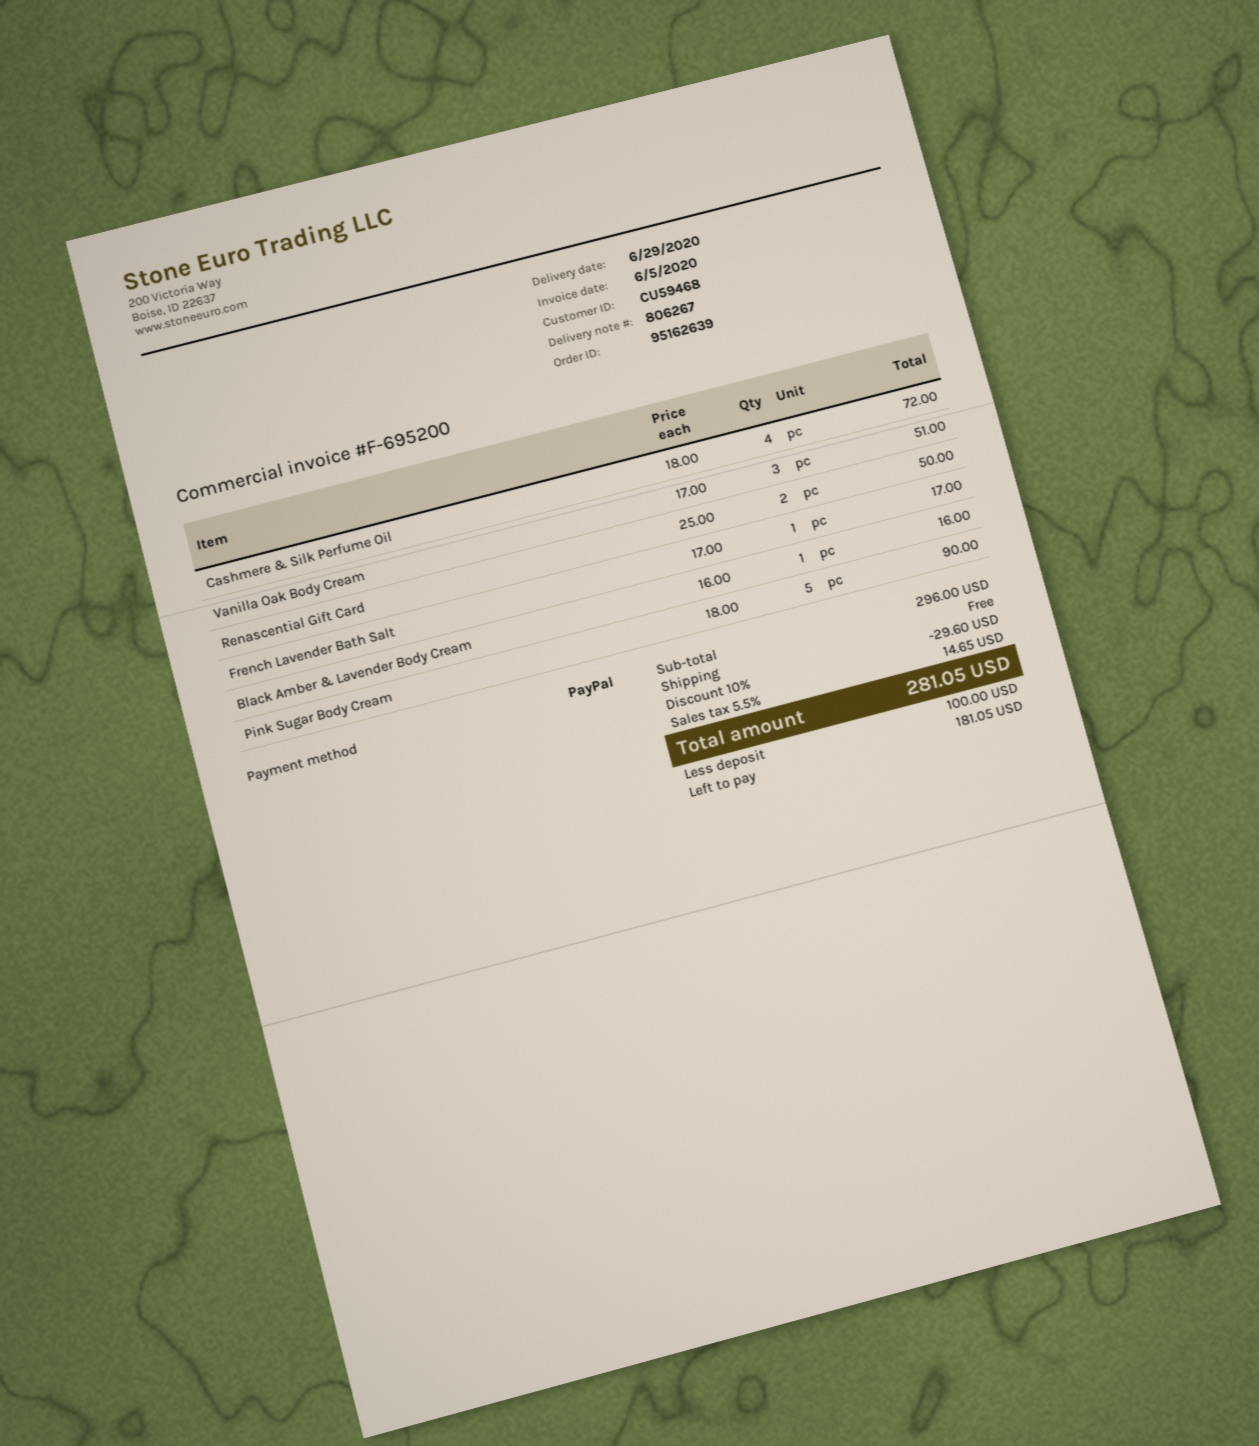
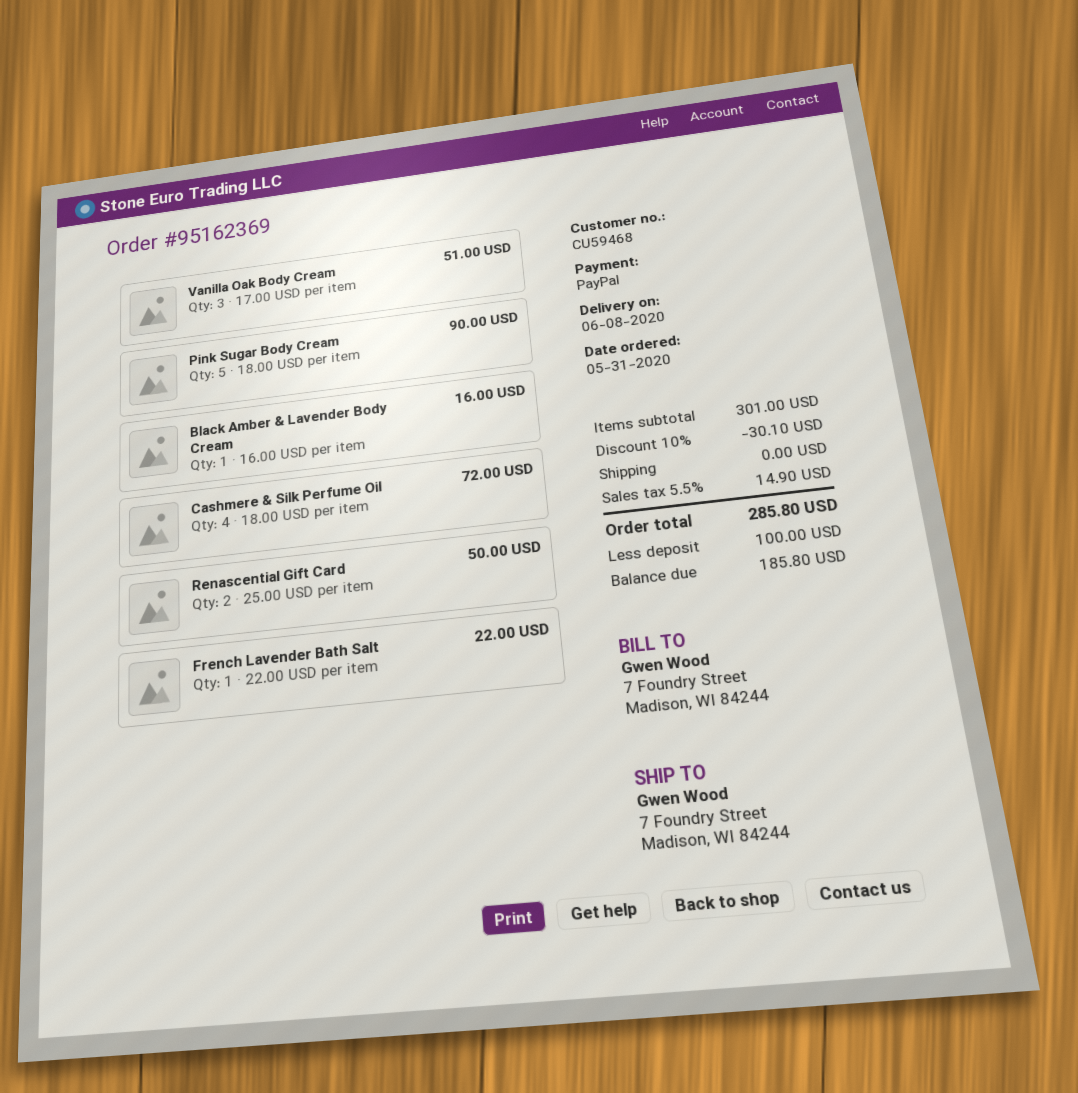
order number: 95162639 -> 95162369
delivery date: 2020-06-29 -> 2020-06-08
French Lavender Bath Salt: 1 x 17.00 = 17.00 -> 1 x 22.00 = 22.00
subtotal: 296.00 -> 301.00
discount: 10% = 29.60 -> 10% = 30.10
tax: 5.5% = 14.65 -> 5.5% = 14.90
total: 281.05 -> 285.80
balance: 181.05 -> 185.80

